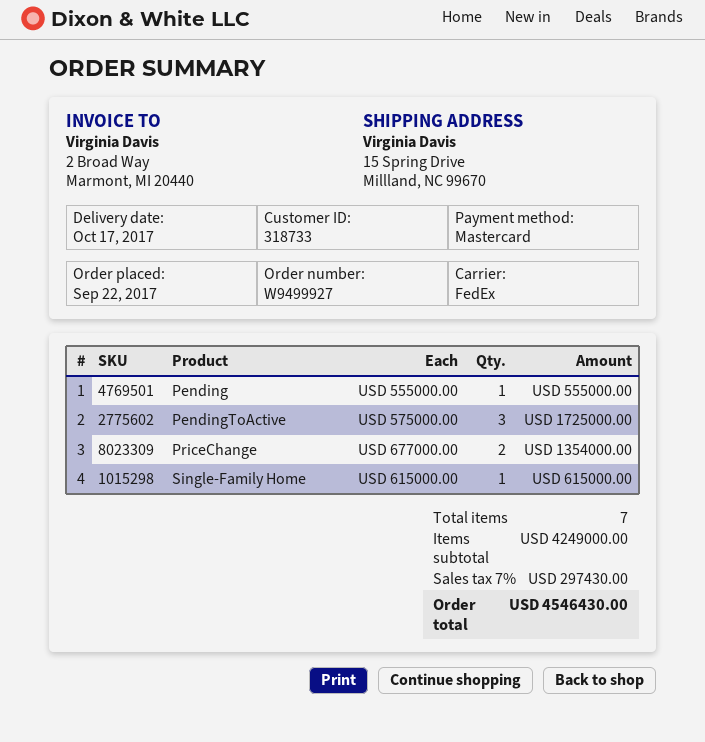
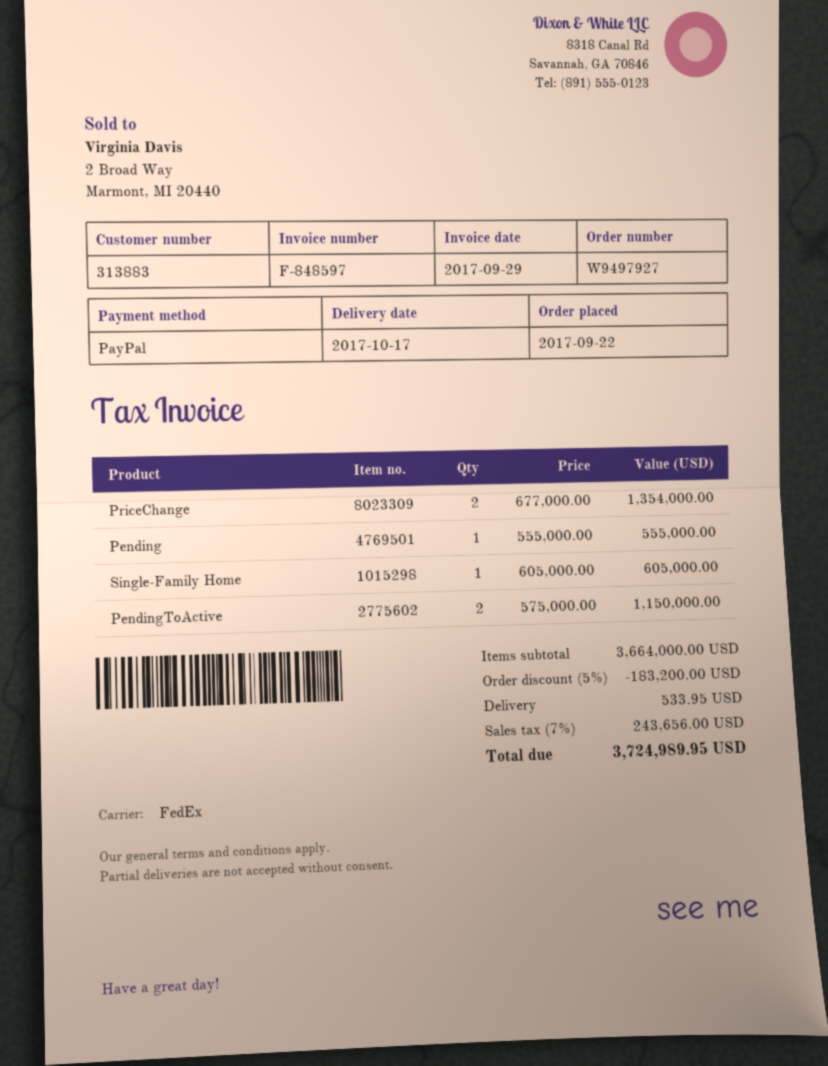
order number: W9499927 -> W9497927
customer number: 318733 -> 313883
payment method: Mastercard -> PayPal
PendingToActive: 3 x 575000.00 = 1725000.00 -> 2 x 575000.00 = 1150000.00
Single-Family Home: 1 x 615000.00 = 615000.00 -> 1 x 605000.00 = 605000.00
subtotal: 4249000.00 -> 3664000.00
discount: none -> 5% = 183200.00
shipping: none -> 533.95
tax: 7% = 297430.00 -> 7% = 243656.00
total: 4546430.00 -> 3724989.95

